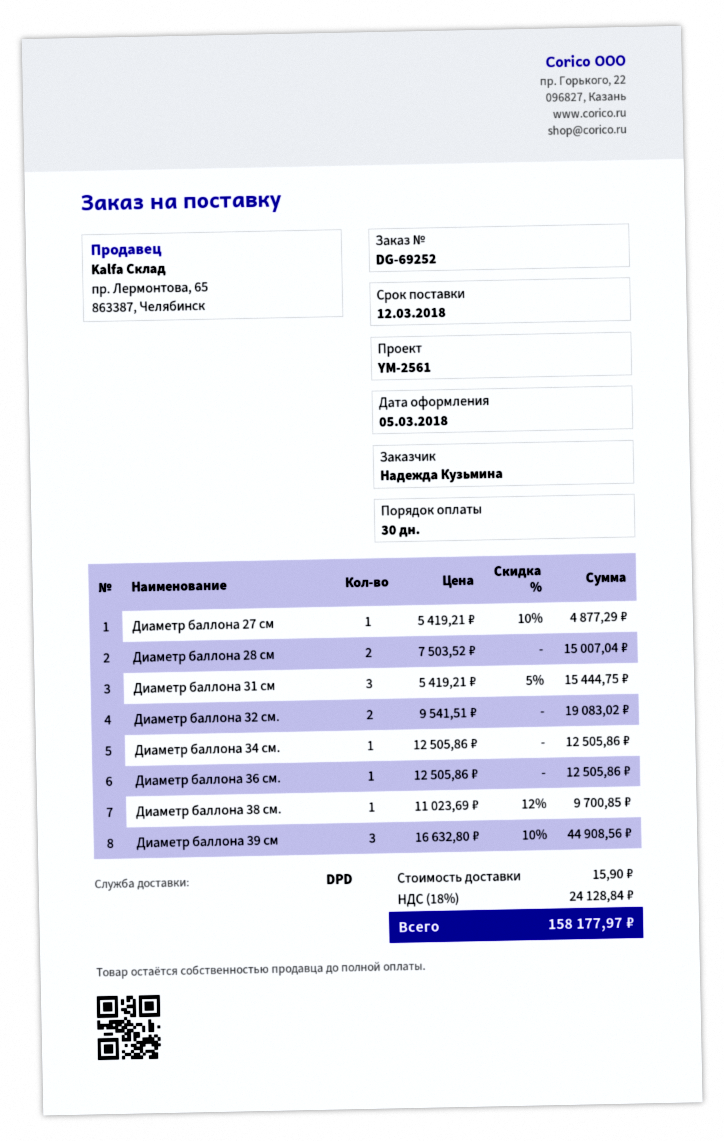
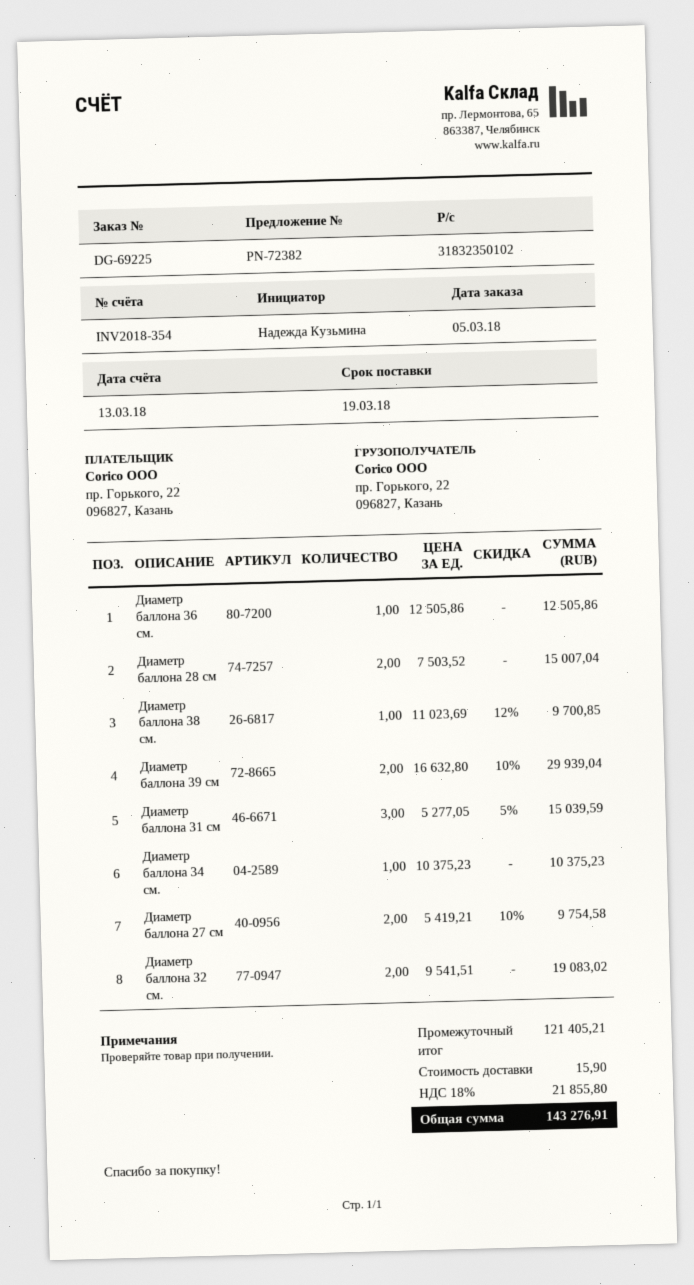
order number: DG-69252 -> DG-69225
delivery date: 2018-03-12 -> 2018-03-19
Диаметр баллона 27 см: 1 x 5419.21 - 10% = 4877.29 -> 2 x 5419.21 - 10% = 9754.58
Диаметр баллона 31 см: 3 x 5419.21 - 5% = 15444.75 -> 3 x 5277.05 - 5% = 15039.59
Диаметр баллона 34 см.: 1 x 12505.86 = 12505.86 -> 1 x 10375.23 = 10375.23
Диаметр баллона 39 см: 3 x 16632.80 - 10% = 44908.56 -> 2 x 16632.80 - 10% = 29939.04
tax: 18% = 24128.84 -> 18% = 21855.80
total: 158177.97 -> 143276.91

